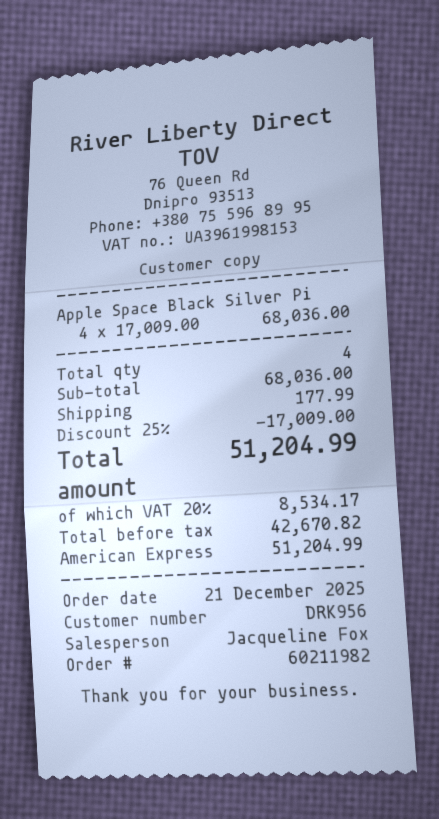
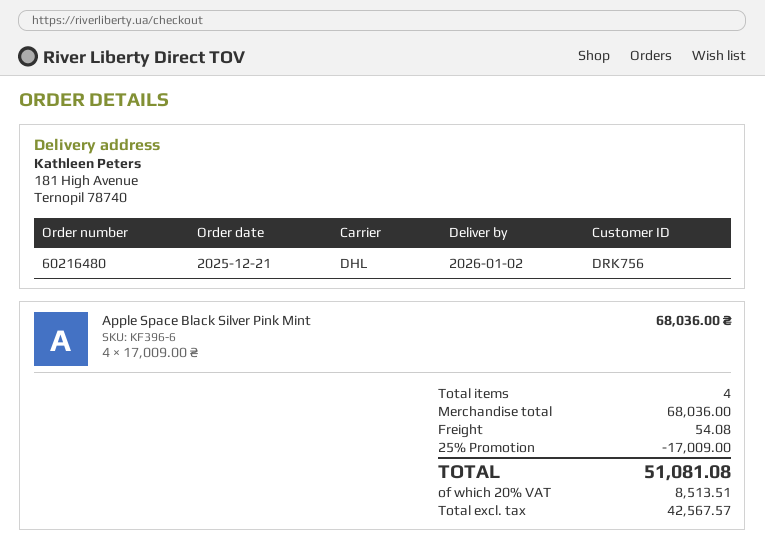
order number: 60211982 -> 60216480
customer number: DRK956 -> DRK756
shipping: 177.99 -> 54.08
net: 42670.82 -> 42567.57
tax: 20% = 8534.17 -> 20% = 8513.51
total: 51204.99 -> 51081.08

